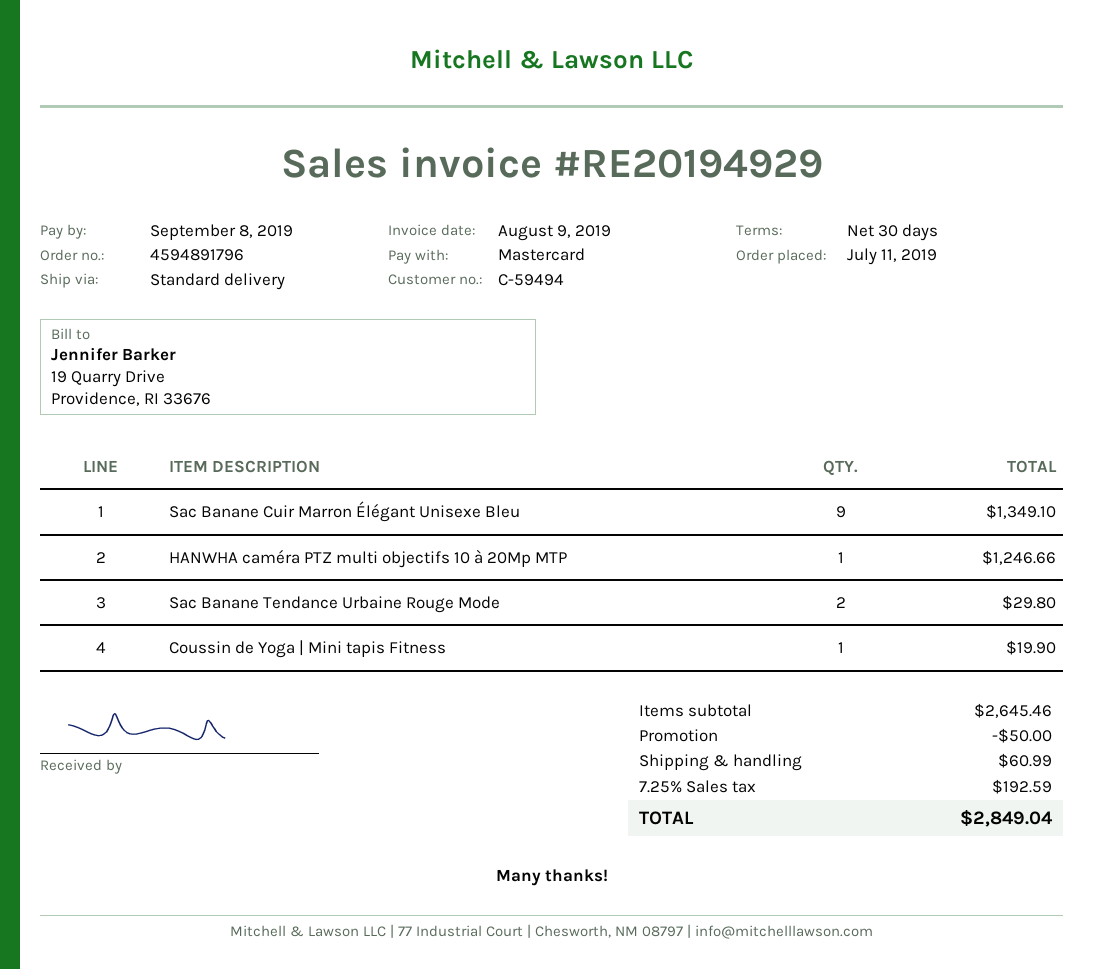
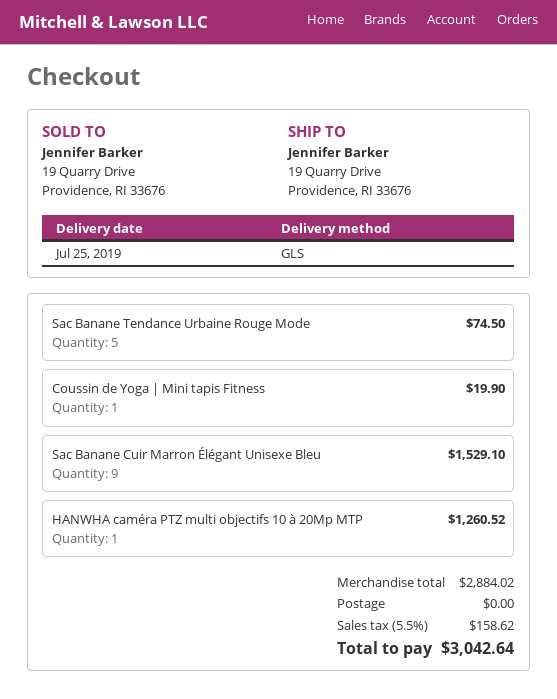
shipping method: standard -> GLS
Sac Banane Cuir Marron Élégant Unisexe Bleu: 9 for 1349.10 -> 9 for 1529.10
HANWHA caméra PTZ multi objectifs 10 à 20Mp MTP: 1 for 1246.66 -> 1 for 1260.52
Sac Banane Tendance Urbaine Rouge Mode: 2 for 29.80 -> 5 for 74.50
subtotal: 2645.46 -> 2884.02
discount: 50.00 -> none
shipping: 60.99 -> 0.00
tax: 7.25% = 192.59 -> 5.5% = 158.62
total: 2849.04 -> 3042.64

